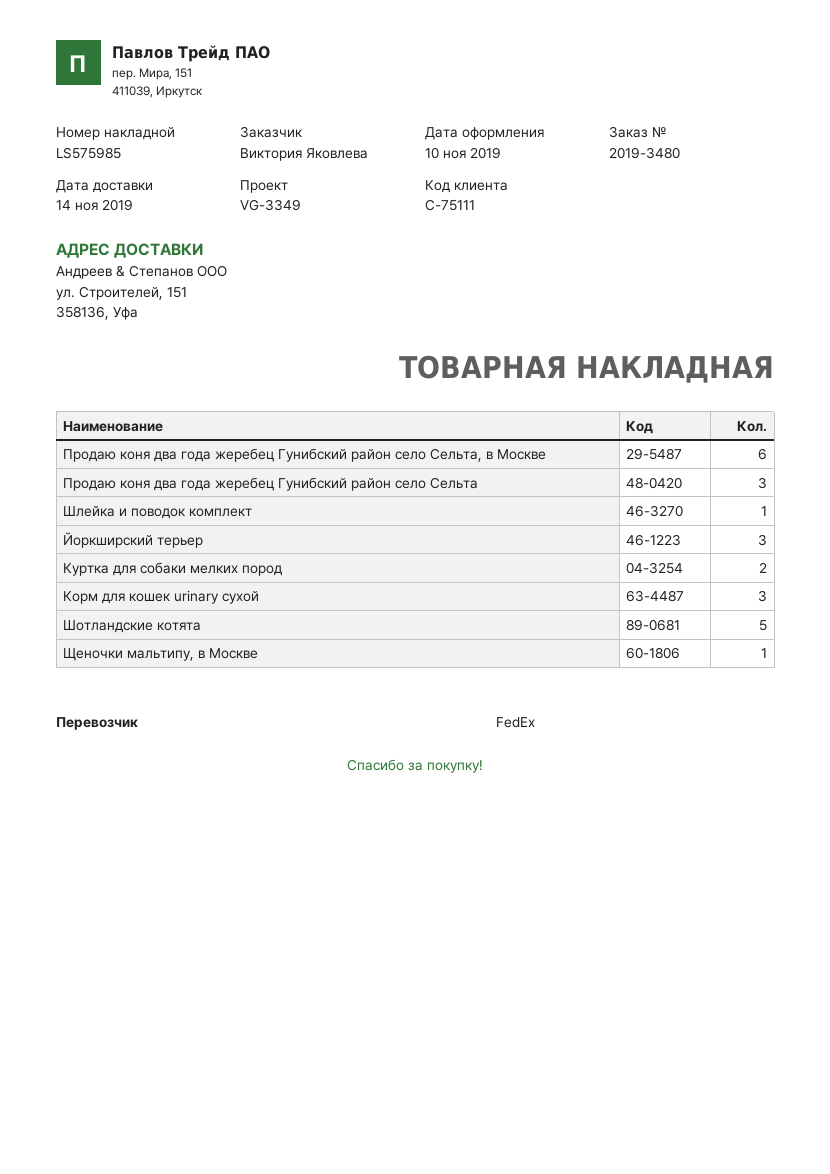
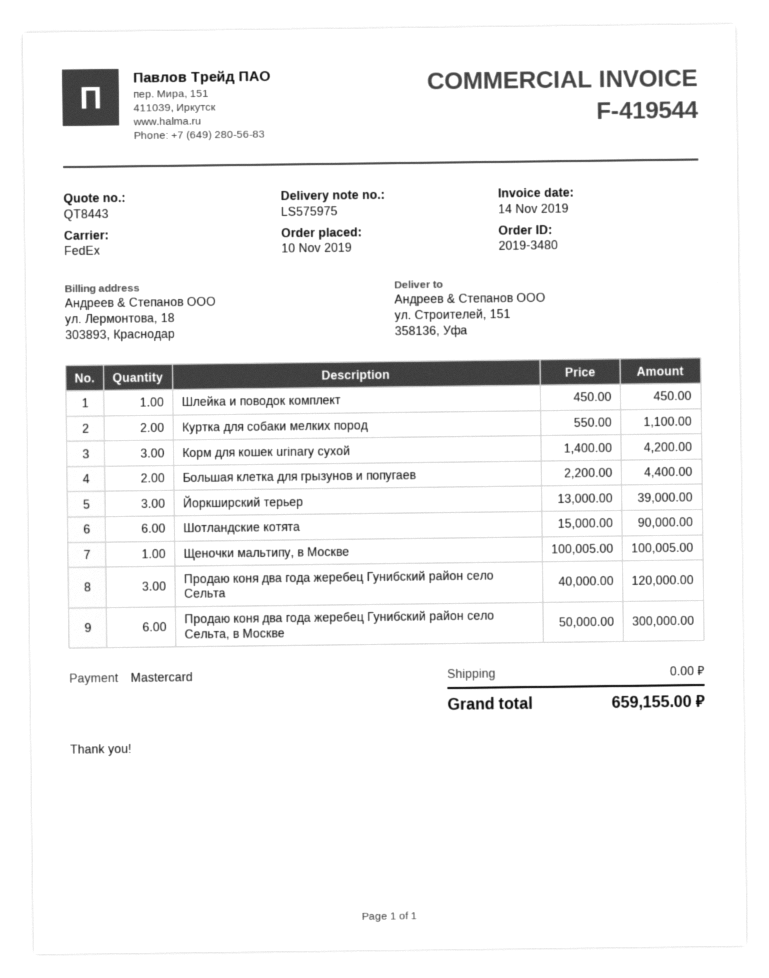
delivery note number: LS575985 -> LS575975
Шотландские котята: 5 -> 6
Большая клетка для грызунов и попугаев: none -> 2

